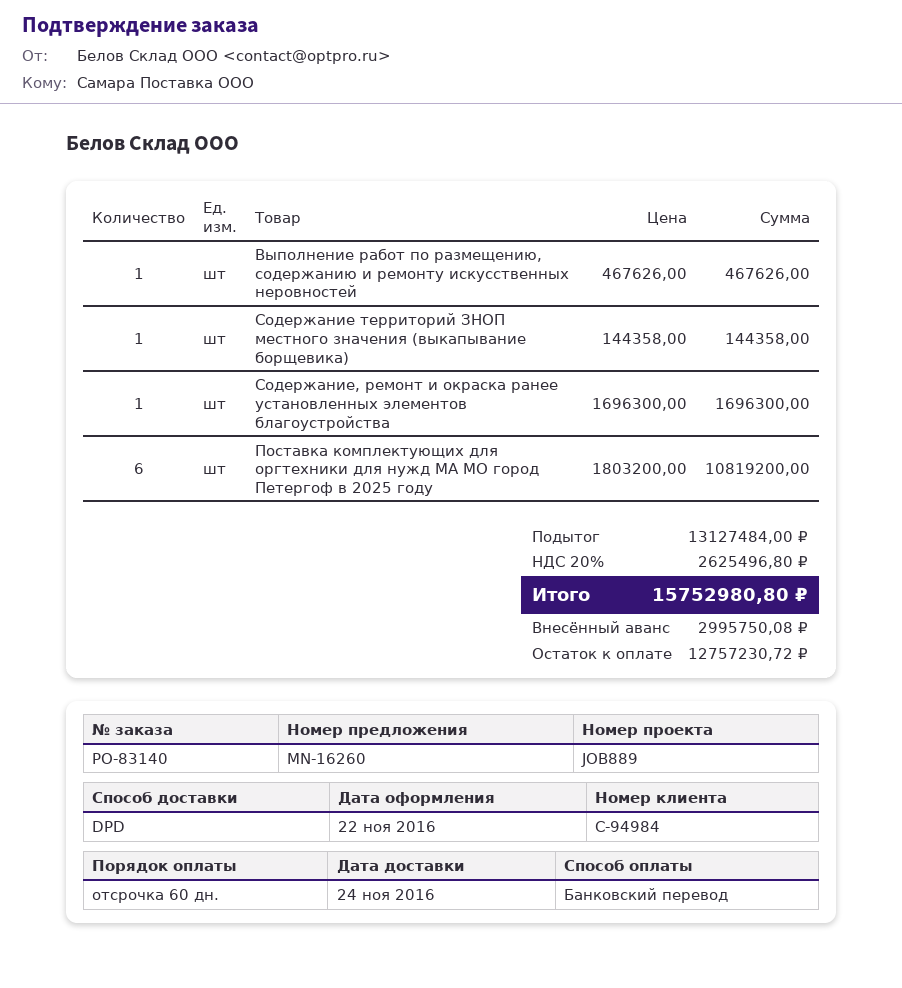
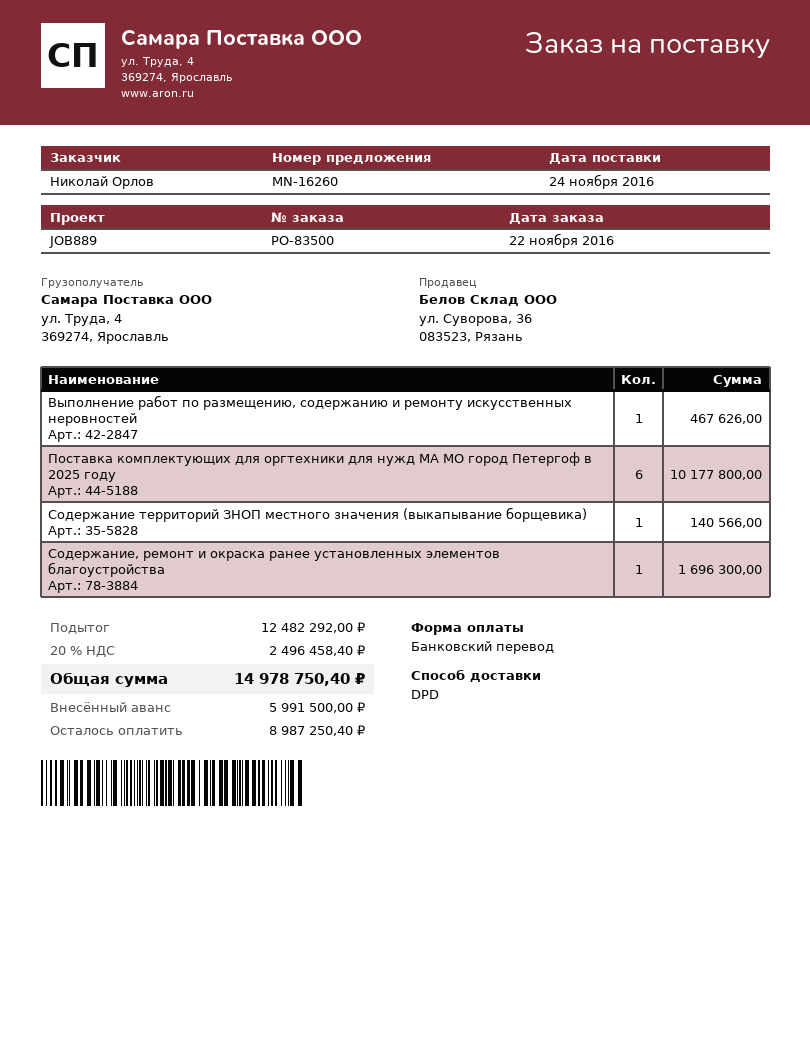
order number: PO-83140 -> PO-83500
Содержание территорий ЗНОП местного значения (выкапывание борщевика): 1 for 144358.00 -> 1 for 140566.00
Поставка комплектующих для оргтехники для нужд МА МО город Петергоф в 2025 году: 6 for 10819200.00 -> 6 for 10177800.00
subtotal: 13127484.00 -> 12482292.00
tax: 20% = 2625496.80 -> 20% = 2496458.40
total: 15752980.80 -> 14978750.40
deposit: 2995750.08 -> 5991500.00
balance: 12757230.72 -> 8987250.40

